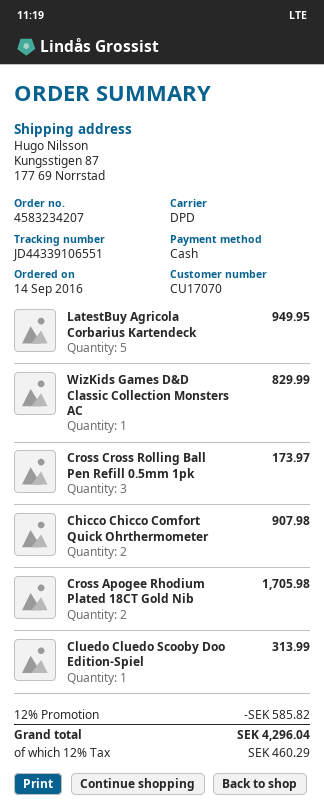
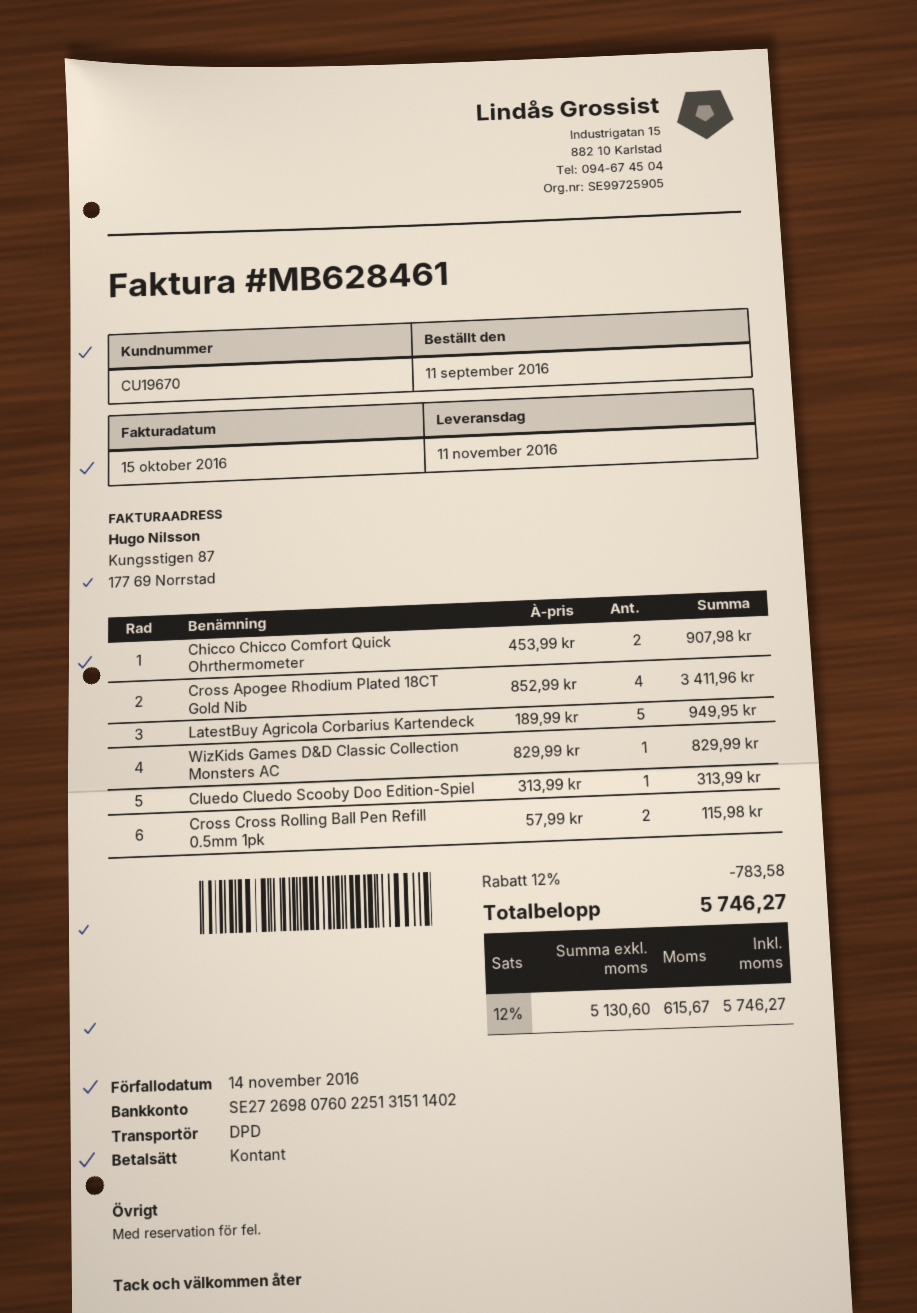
order date: 2016-09-14 -> 2016-09-11
customer number: CU17070 -> CU19670
Cross Cross Rolling Ball Pen Refill 0.5mm 1pk: 3 for 173.97 -> 2 for 115.98
Cross Apogee Rhodium Plated 18CT Gold Nib: 2 for 1705.98 -> 4 for 3411.96
discount: 12% = 585.82 -> 12% = 783.58
tax: 12% = 460.29 -> 12% = 615.67
total: 4296.04 -> 5746.27

